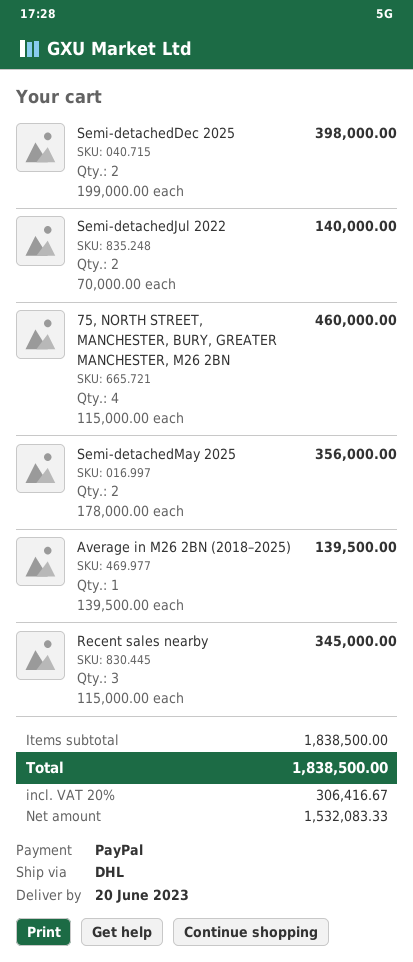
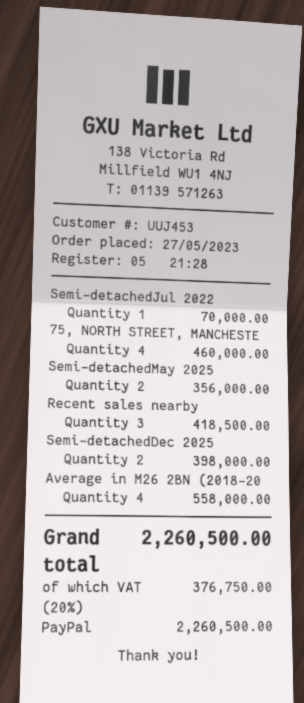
Semi-detachedJul 2022: 2 for 140000.00 -> 1 for 70000.00
Average in M26 2BN (2018–2025): 1 for 139500.00 -> 4 for 558000.00
Recent sales nearby: 3 for 345000.00 -> 3 for 418500.00
tax: 20% = 306416.67 -> 20% = 376750.00
total: 1838500.00 -> 2260500.00

